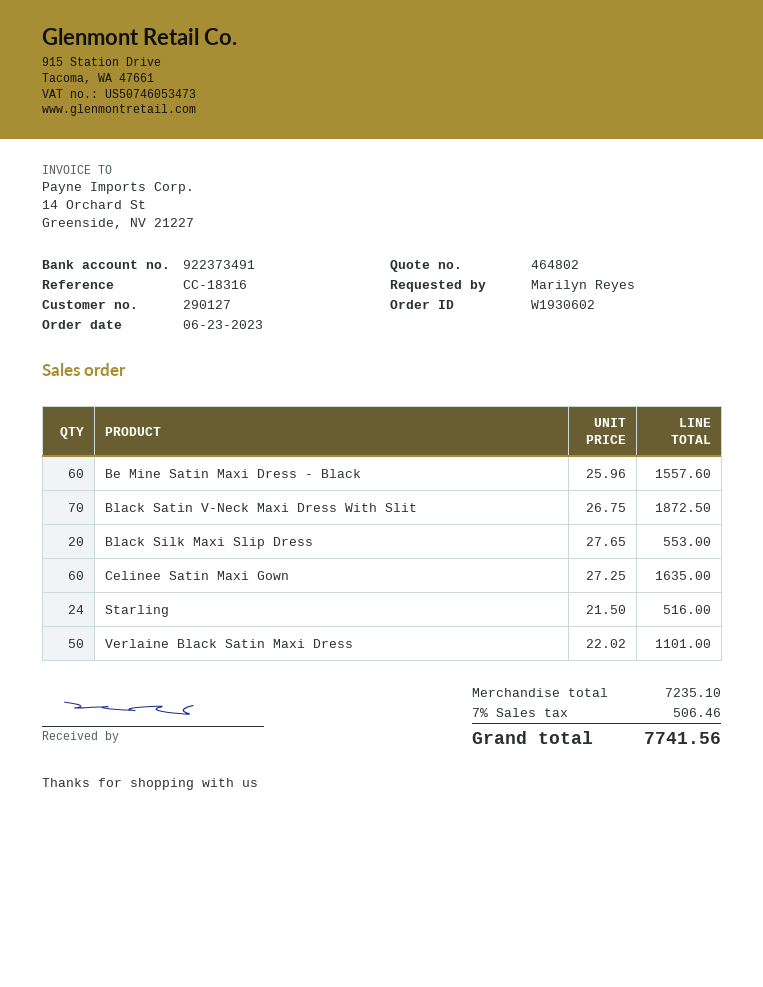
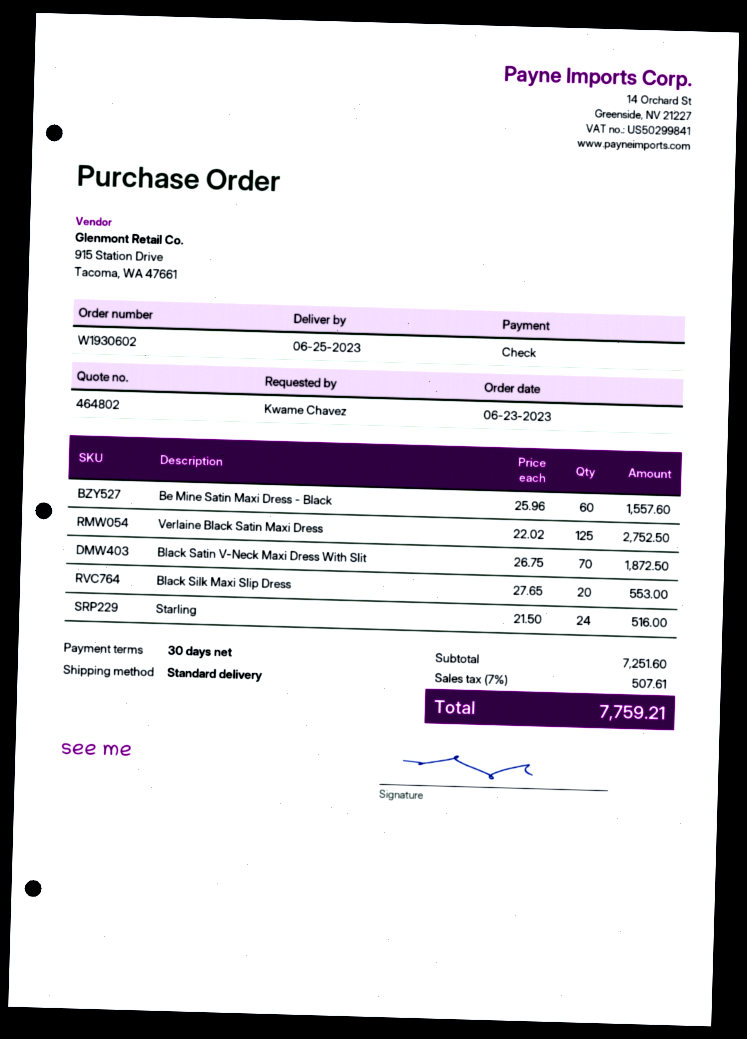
ordered by: Marilyn Reyes -> Kwame Chavez
Celinee Satin Maxi Gown: 60 x 27.25 = 1635.00 -> none
Verlaine Black Satin Maxi Dress: 50 x 22.02 = 1101.00 -> 125 x 22.02 = 2752.50
subtotal: 7235.10 -> 7251.60
tax: 7% = 506.46 -> 7% = 507.61
total: 7741.56 -> 7759.21

